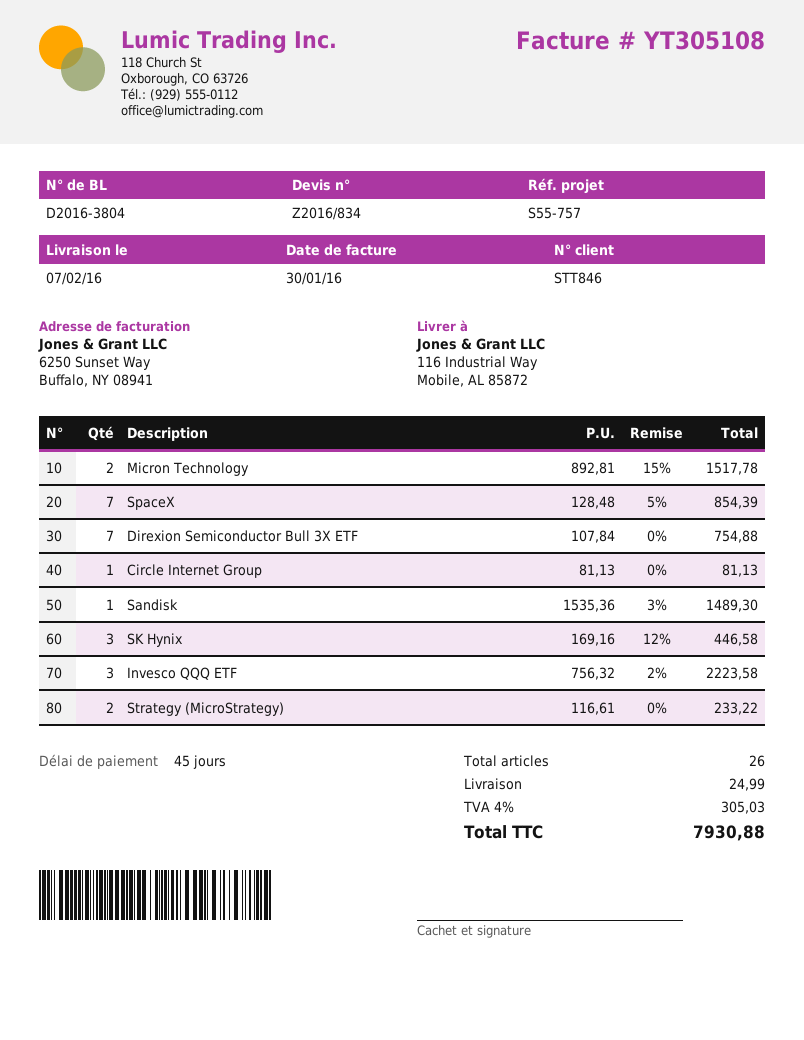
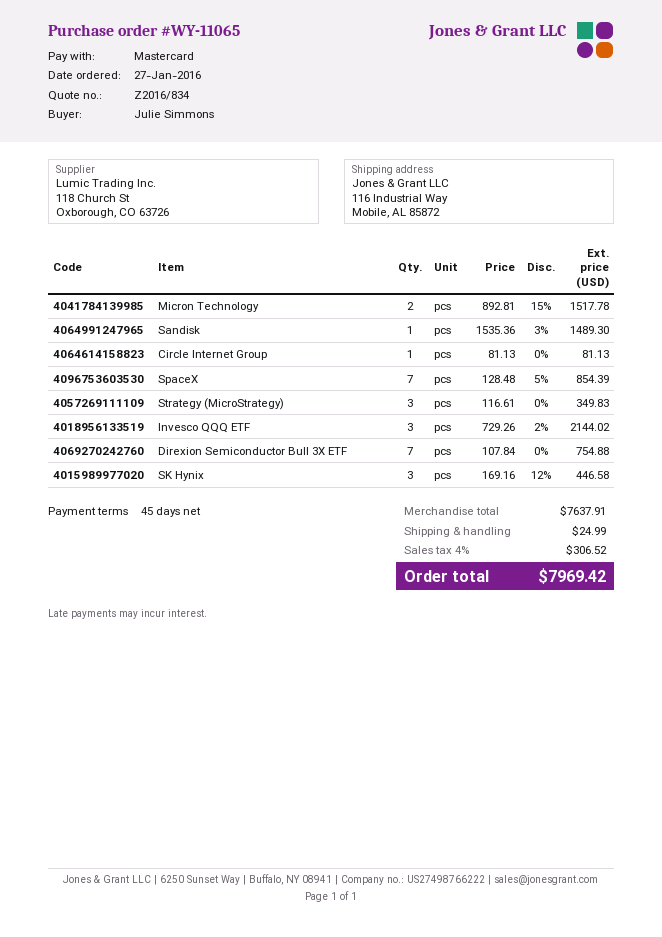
Invesco QQQ ETF: 3 x 756.32 - 2% = 2223.58 -> 3 x 729.26 - 2% = 2144.02
Strategy (MicroStrategy): 2 x 116.61 = 233.22 -> 3 x 116.61 = 349.83
tax: 4% = 305.03 -> 4% = 306.52
total: 7930.88 -> 7969.42

